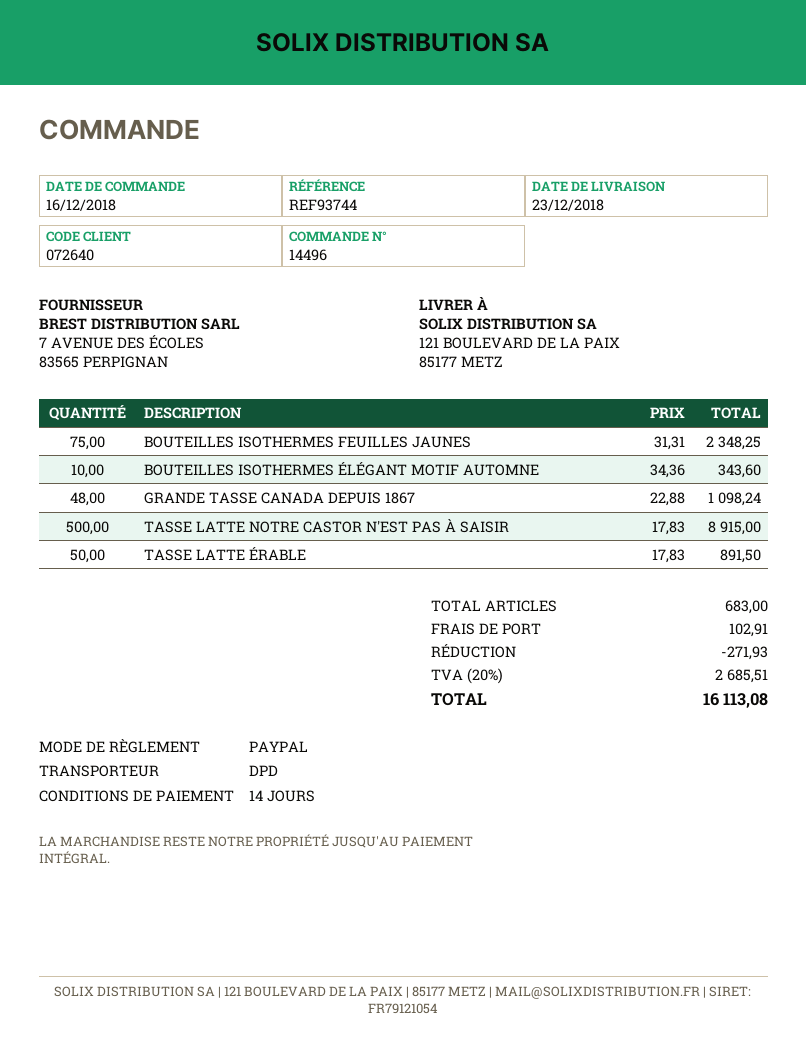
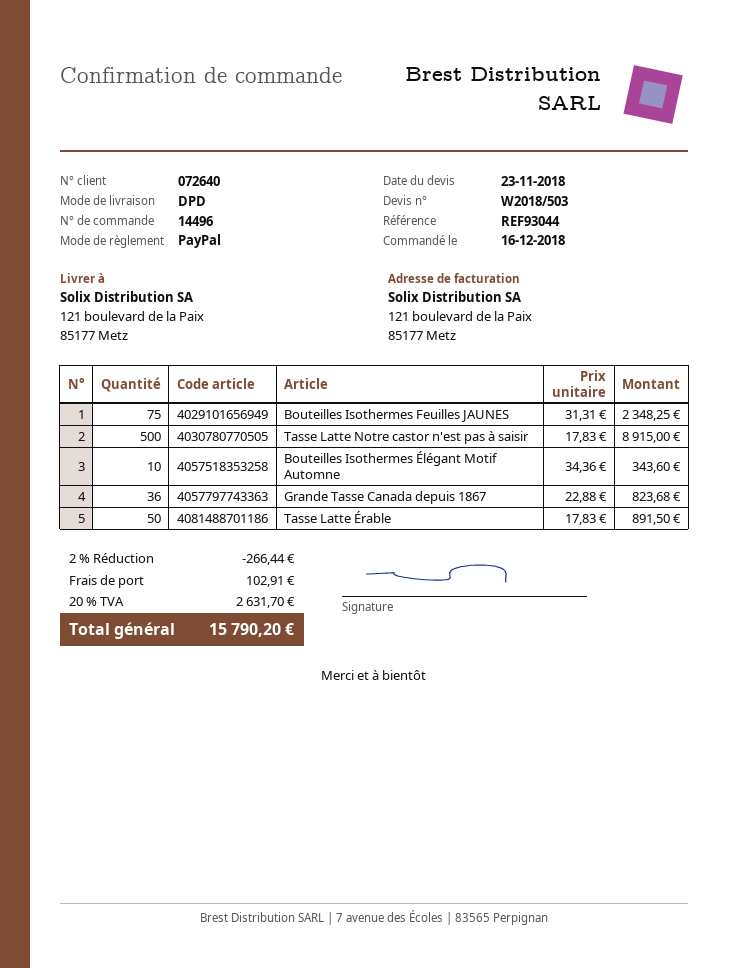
reference: REF93744 -> REF93044
GRANDE TASSE CANADA DEPUIS 1867: 48 x 22.88 = 1098.24 -> 36 x 22.88 = 823.68
discount: 271.93 -> 266.44
tax: 20% = 2685.51 -> 20% = 2631.70
total: 16113.08 -> 15790.20

